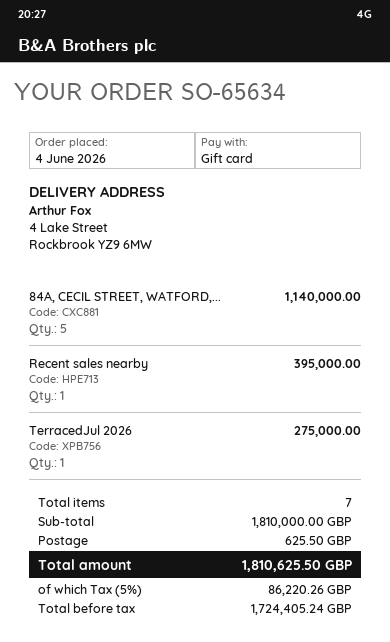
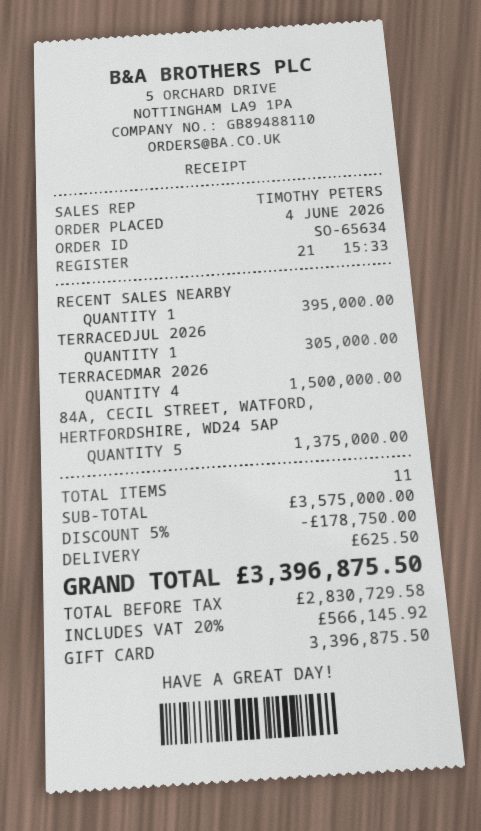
84A, CECIL STREET, WATFORD,...: 5 for 1140000.00 -> 5 for 1375000.00
TerracedJul 2026: 1 for 275000.00 -> 1 for 305000.00
TERRACEDMAR 2026: none -> 4 for 1500000.00
total quantity: 7 -> 11
subtotal: 1810000.00 -> 3575000.00
discount: none -> 5% = 178750.00
net: 1724405.24 -> 2830729.58
tax: 5% = 86220.26 -> 20% = 566145.92
total: 1810625.50 -> 3396875.50

